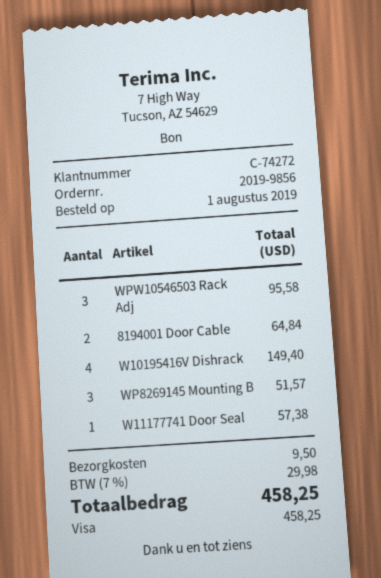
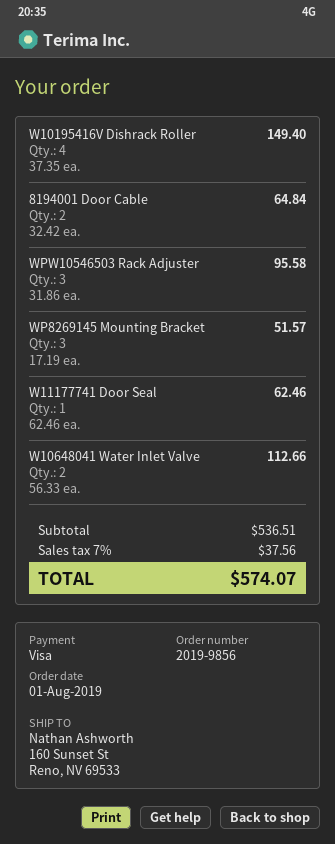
W11177741 Door Seal: 1 for 57.38 -> 1 for 62.46
W10648041 Water Inlet Valve: none -> 2 for 112.66
shipping: 9.50 -> none
tax: 7% = 29.98 -> 7% = 37.56
total: 458.25 -> 574.07

